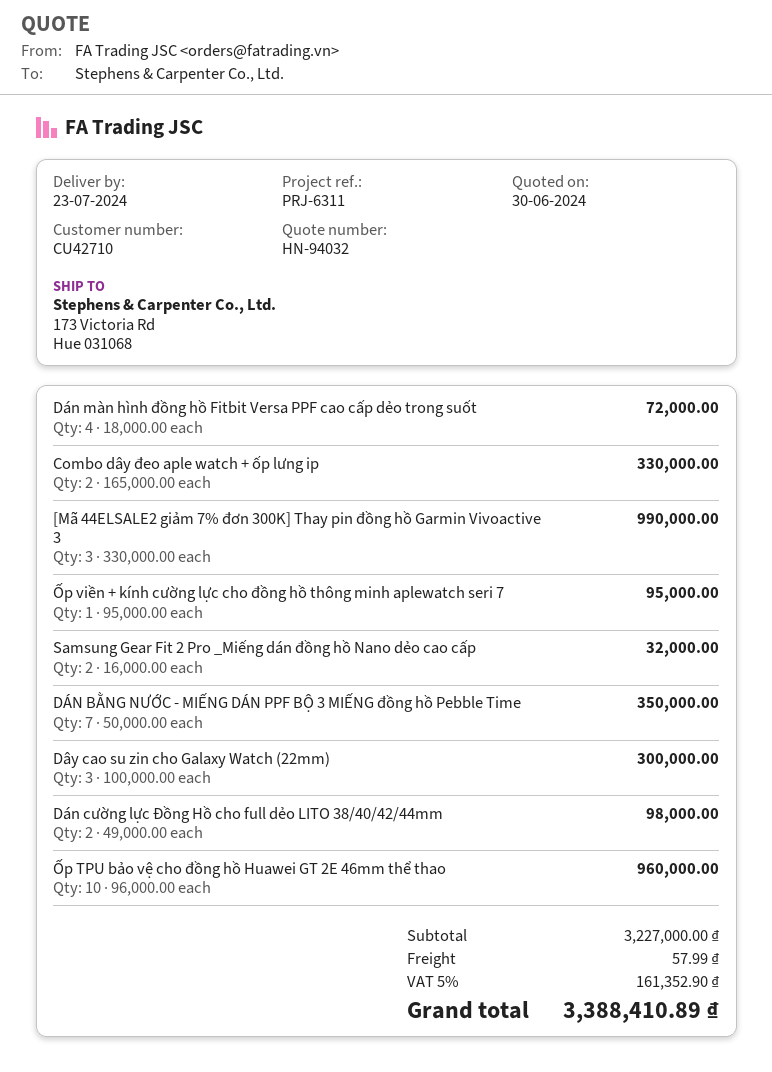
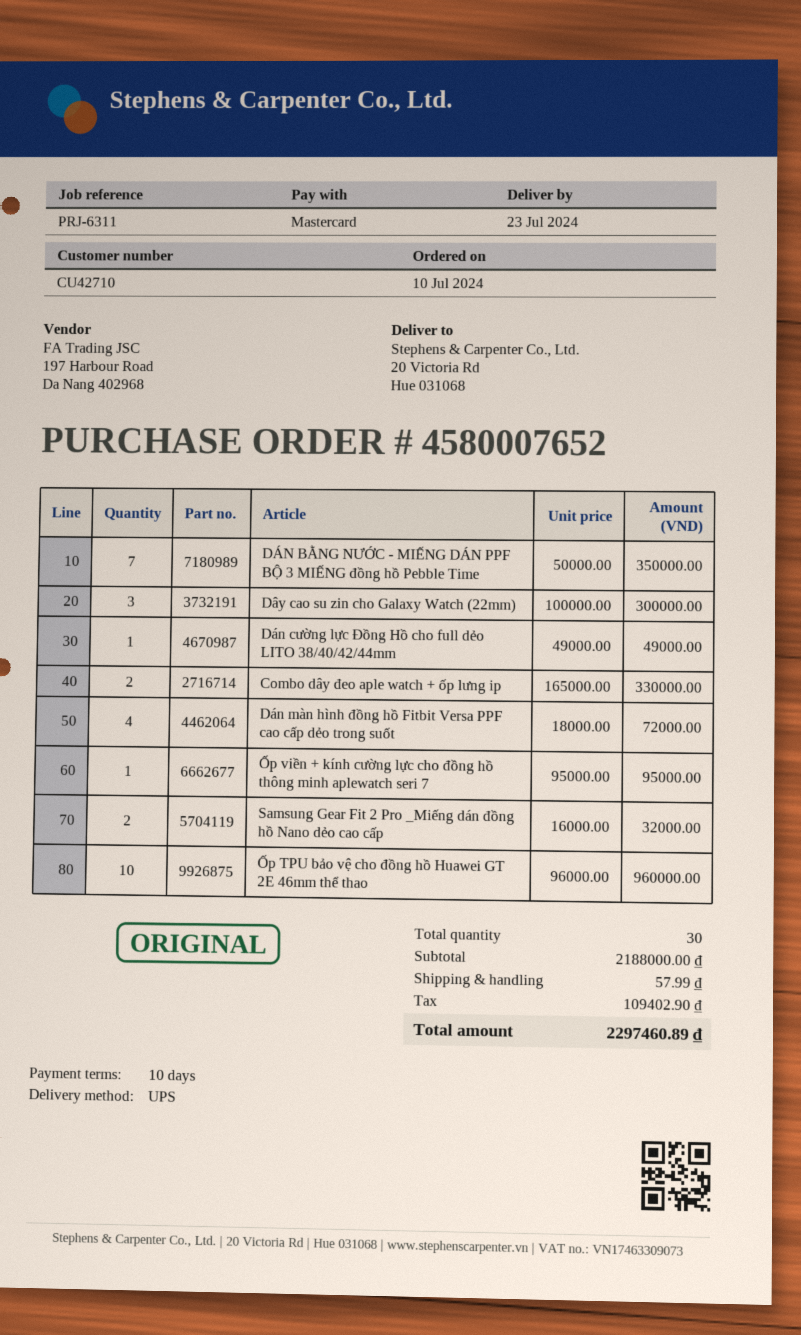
ship to: 173 Victoria Rd, Hue 031068 -> 20 Victoria Rd, Hue 031068
[Mã 44ELSALE2 giảm 7% đơn 300K] Thay pin đồng hồ Garmin Vivoactive 3: 3 x 330000.00 = 990000.00 -> none
Dán cường lực Đồng Hồ cho full dẻo LITO 38/40/42/44mm: 2 x 49000.00 = 98000.00 -> 1 x 49000.00 = 49000.00
subtotal: 3227000.00 -> 2188000.00
tax: 161352.90 -> 109402.90
total: 3388410.89 -> 2297460.89

